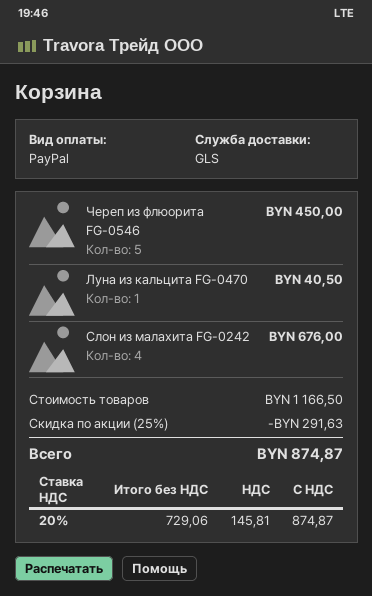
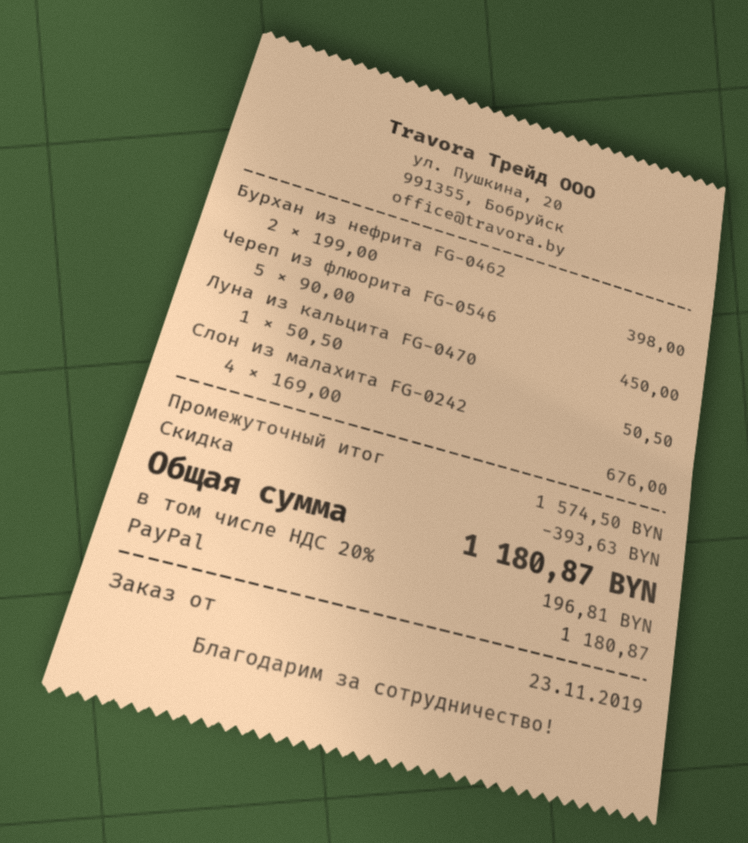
Луна из кальцита FG-0470: 1 for 40.50 -> 1 for 50.50
Бурхан из нефрита FG-0462: none -> 2 for 398.00
subtotal: 1166.50 -> 1574.50
discount: 291.63 -> 393.63
tax: 20% = 145.81 -> 20% = 196.81
total: 874.87 -> 1180.87

